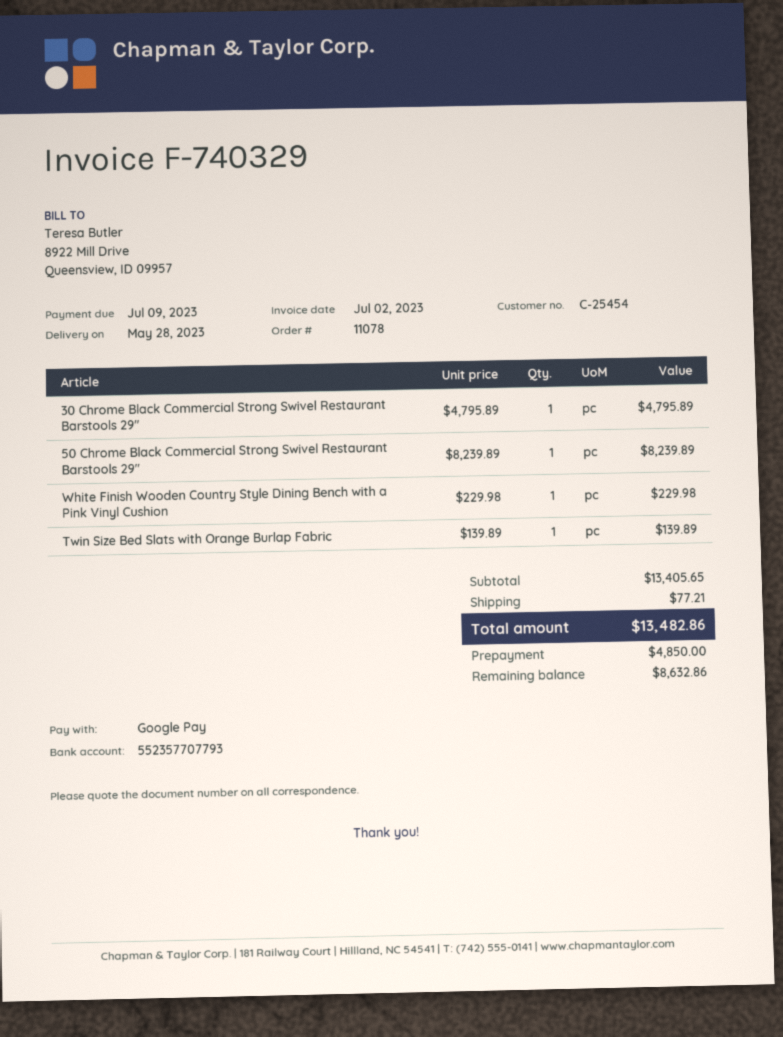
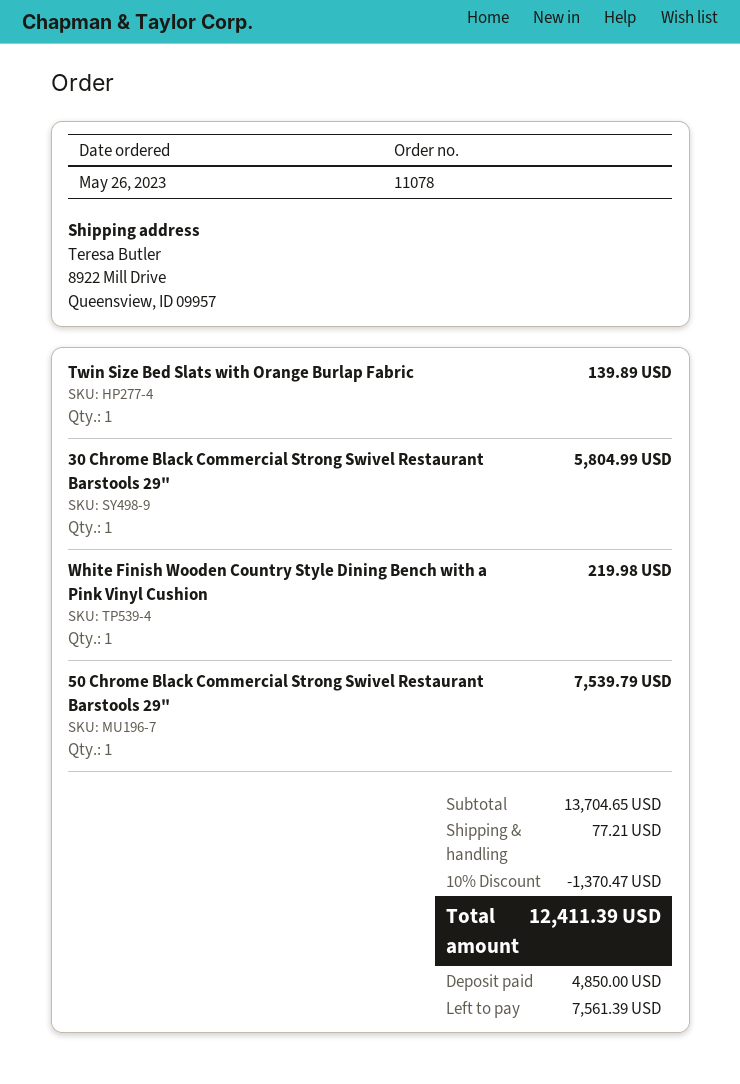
30 Chrome Black Commercial Strong Swivel Restaurant Barstools 29": 1 for 4795.89 -> 1 for 5804.99
50 Chrome Black Commercial Strong Swivel Restaurant Barstools 29": 1 for 8239.89 -> 1 for 7539.79
White Finish Wooden Country Style Dining Bench with a Pink Vinyl Cushion: 1 for 229.98 -> 1 for 219.98
subtotal: 13405.65 -> 13704.65
discount: none -> 10% = 1370.47
total: 13482.86 -> 12411.39
balance: 8632.86 -> 7561.39

